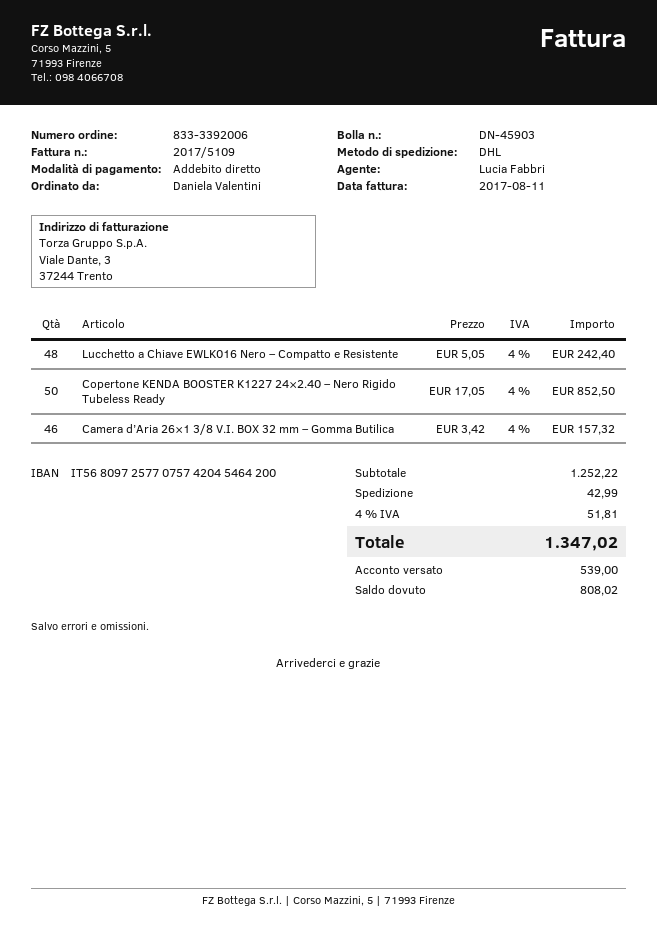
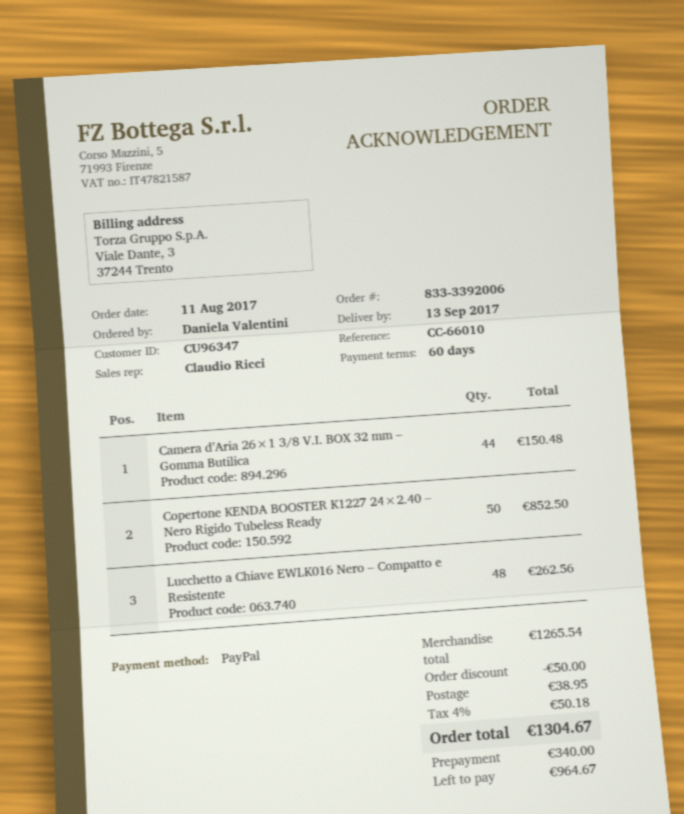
sales rep: Lucia Fabbri -> Claudio Ricci
payment method: direct debit -> PayPal
Lucchetto a Chiave EWLK016 Nero – Compatto e Resistente: 48 for 242.40 -> 48 for 262.56
Camera d’Aria 26×1 3/8 V.I. BOX 32 mm – Gomma Butilica: 46 for 157.32 -> 44 for 150.48
subtotal: 1252.22 -> 1265.54
discount: none -> 50.00
shipping: 42.99 -> 38.95
tax: 4% = 51.81 -> 4% = 50.18
total: 1347.02 -> 1304.67
deposit: 539.00 -> 340.00
balance: 808.02 -> 964.67

